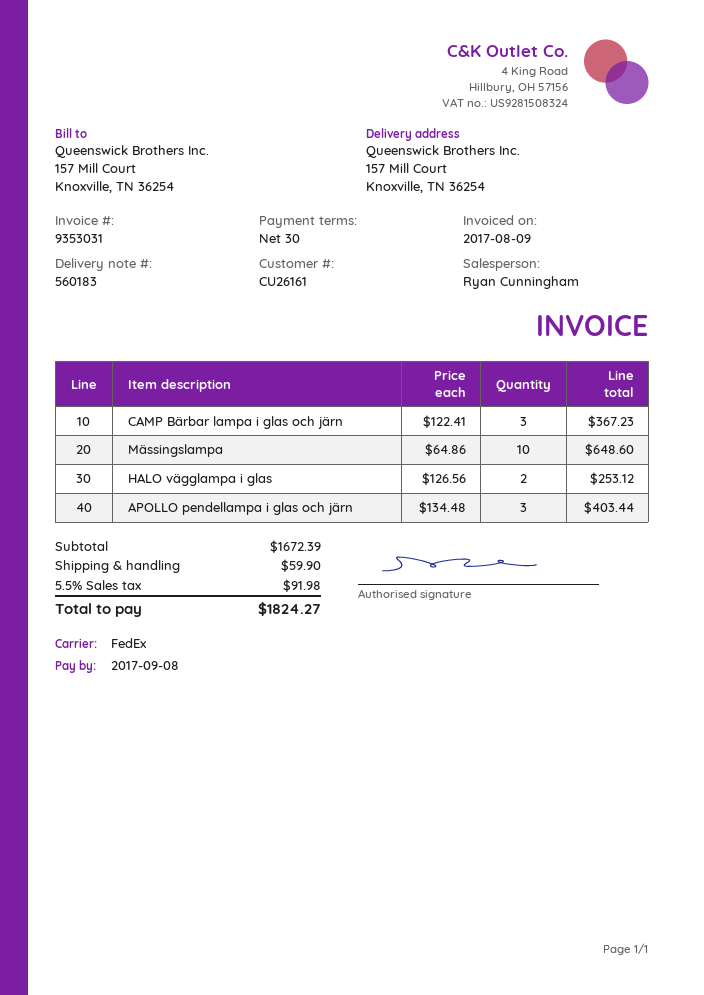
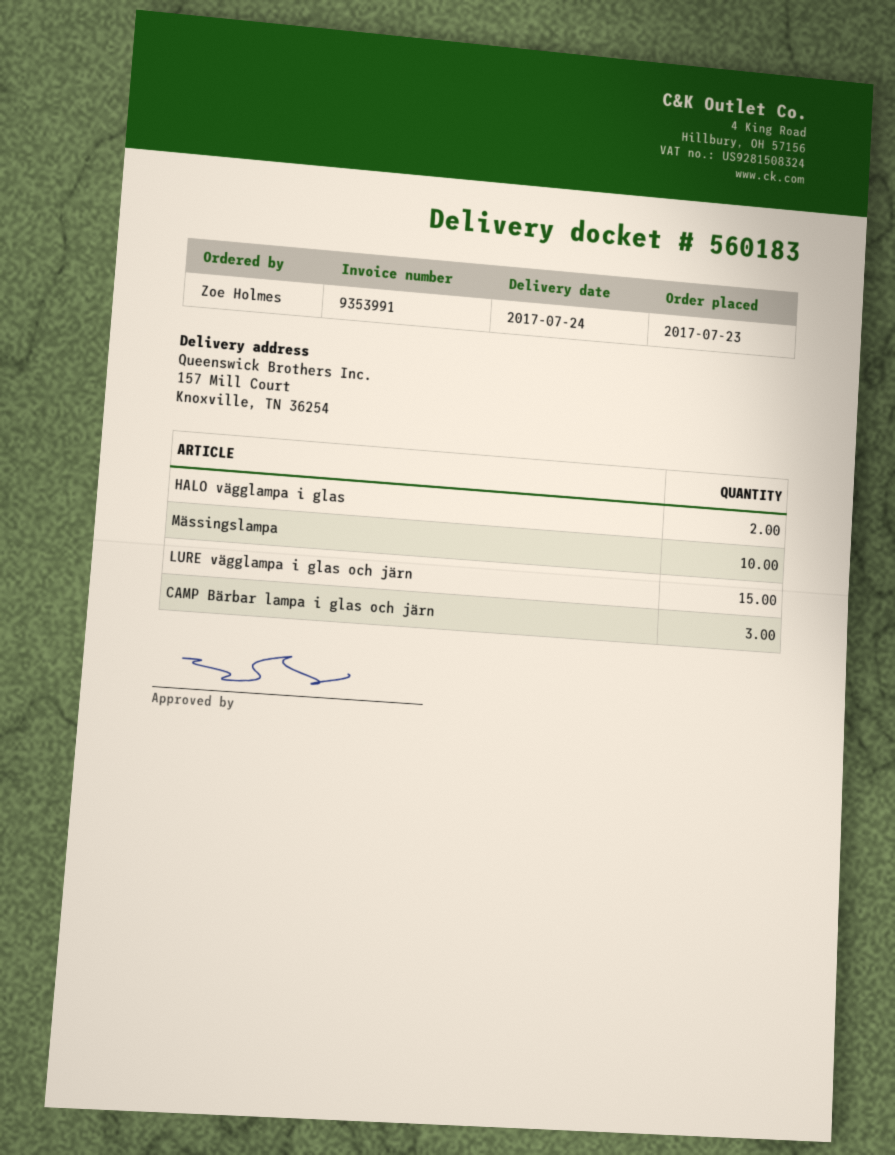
invoice number: 9353031 -> 9353991
APOLLO pendellampa i glas och järn: 3 -> none
LURE vägglampa i glas och järn: none -> 15

